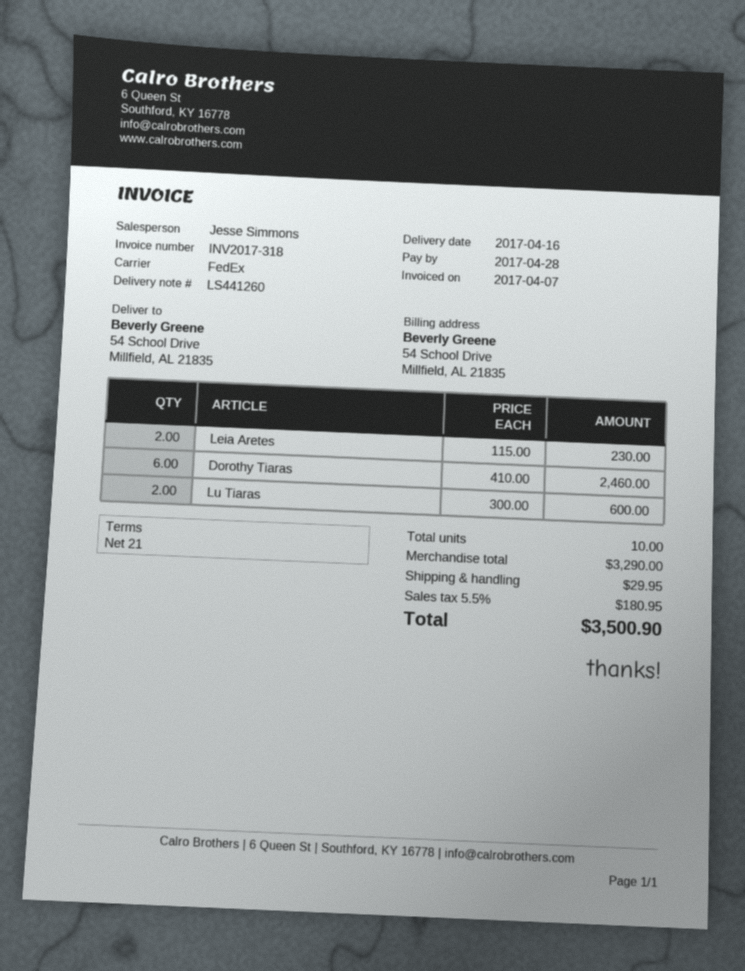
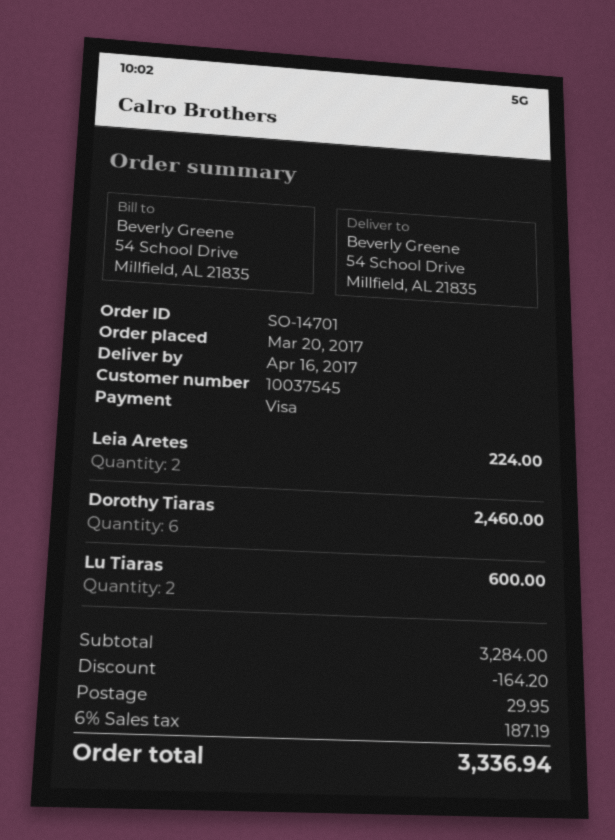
Leia Aretes: 2 for 230.00 -> 2 for 224.00
subtotal: 3290.00 -> 3284.00
discount: none -> 164.20
tax: 5.5% = 180.95 -> 6% = 187.19
total: 3500.90 -> 3336.94

